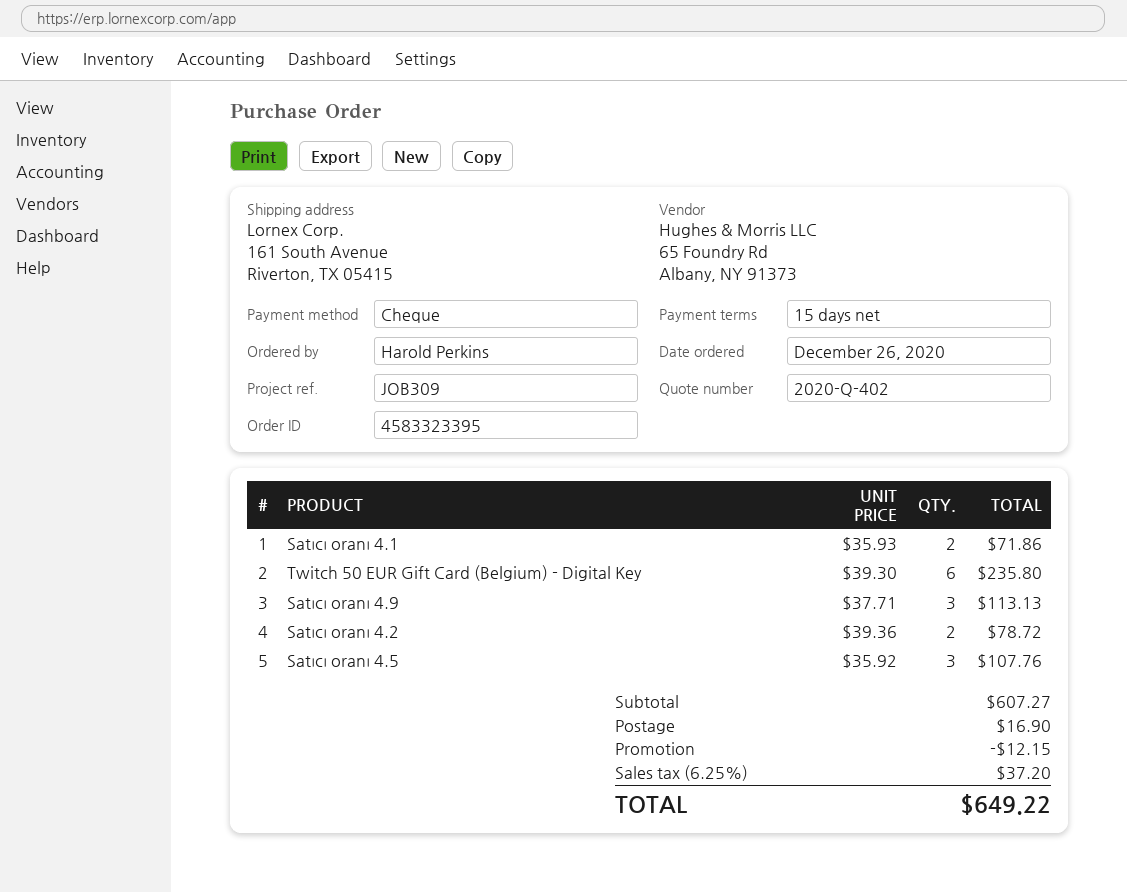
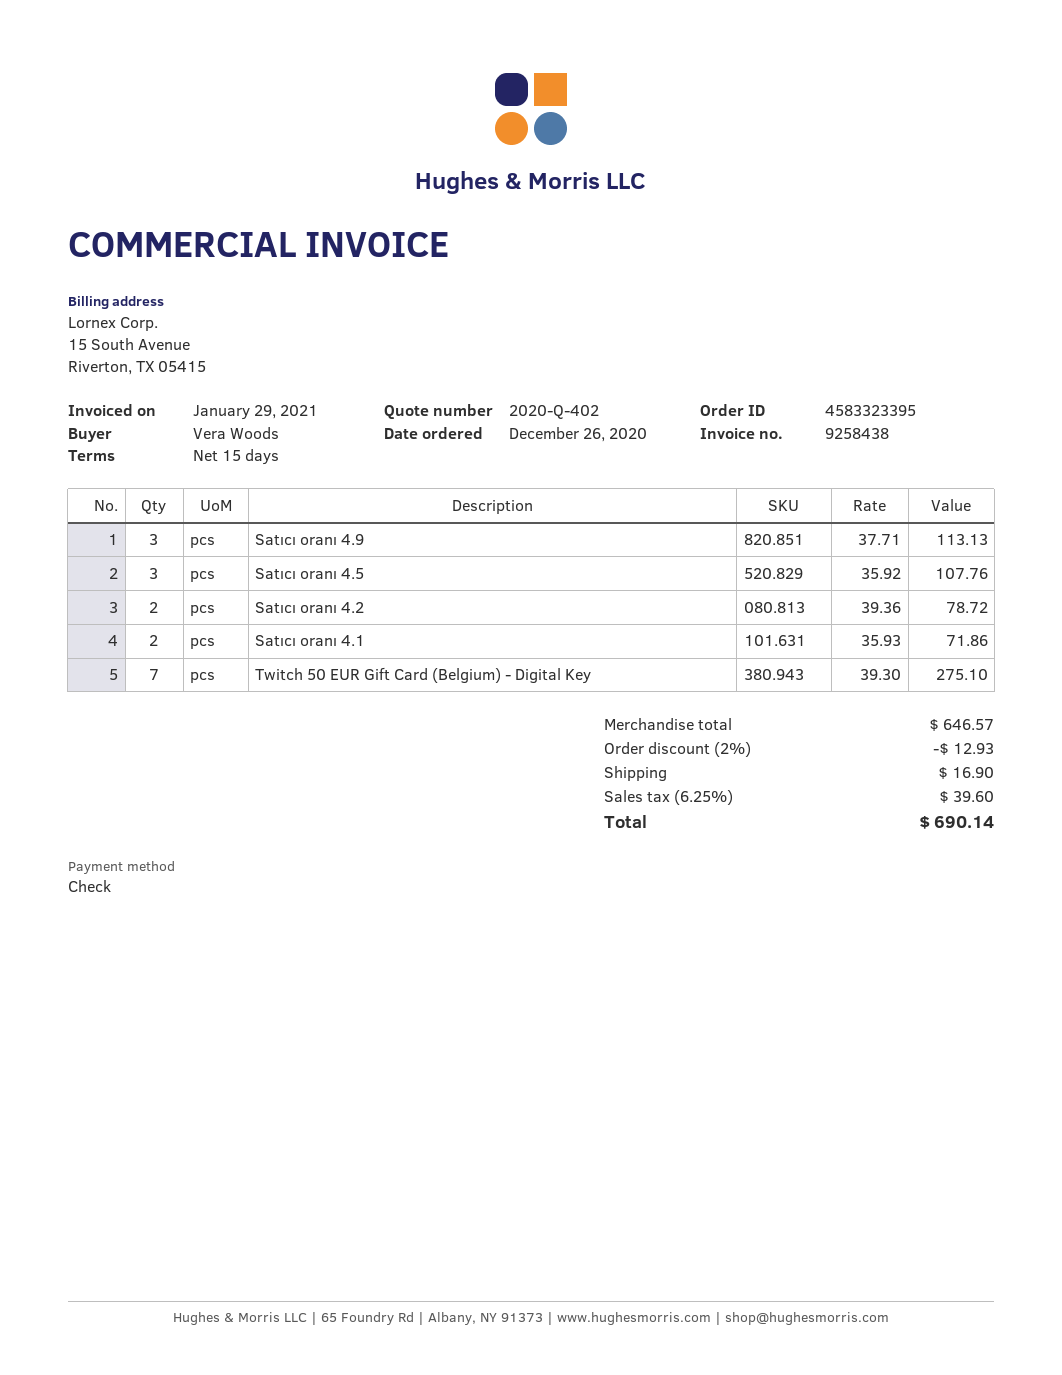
ordered by: Harold Perkins -> Vera Woods
Twitch 50 EUR Gift Card (Belgium) - Digital Key: 6 x 39.30 = 235.80 -> 7 x 39.30 = 275.10
subtotal: 607.27 -> 646.57
discount: 12.15 -> 12.93
tax: 6.25% = 37.20 -> 6.25% = 39.60
total: 649.22 -> 690.14

